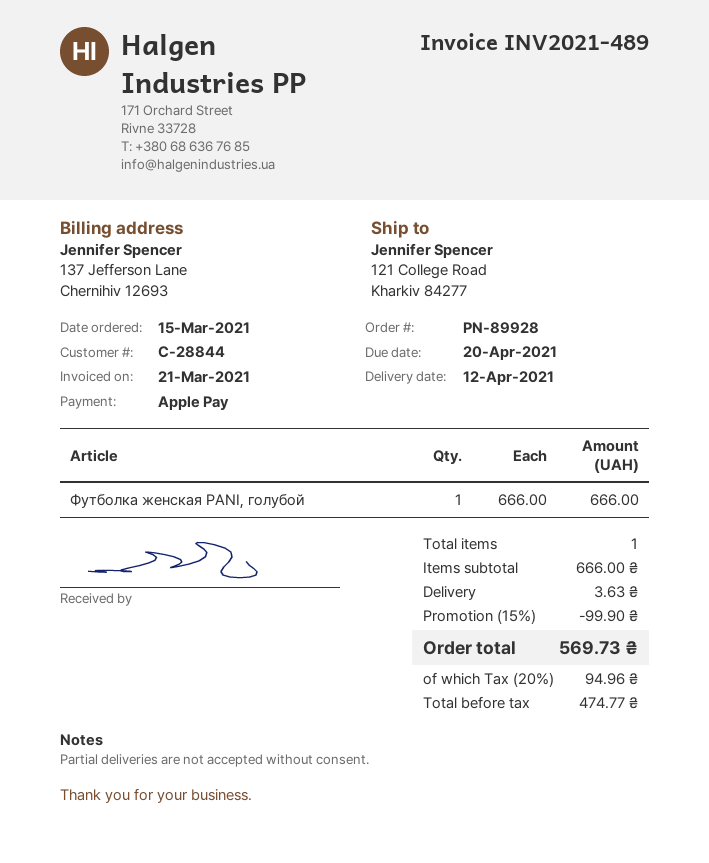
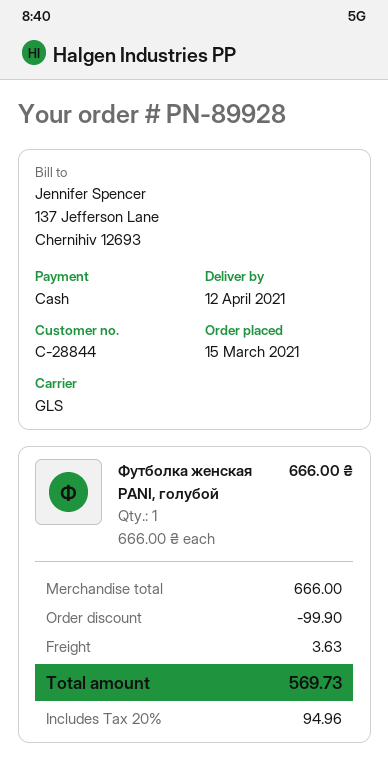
payment method: Apple Pay -> cash

